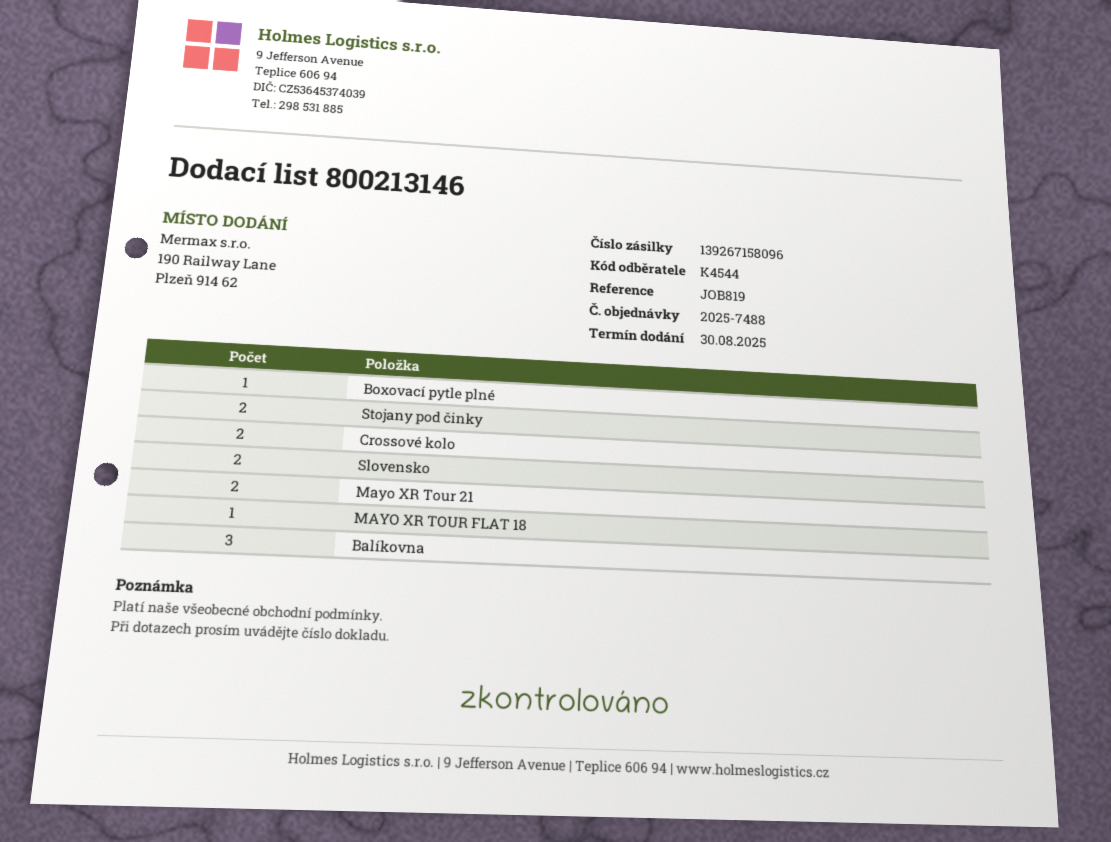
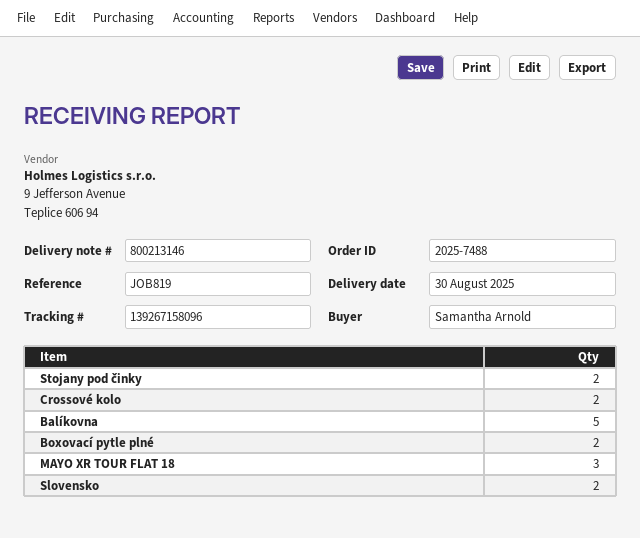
Boxovací pytle plné: 1 -> 2
Mayo XR Tour 21: 2 -> none
MAYO XR TOUR FLAT 18: 1 -> 3
Balíkovna: 3 -> 5

